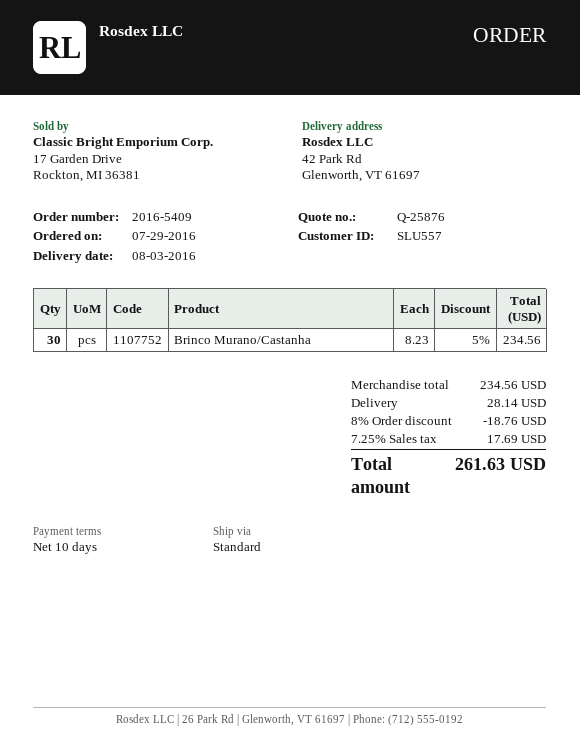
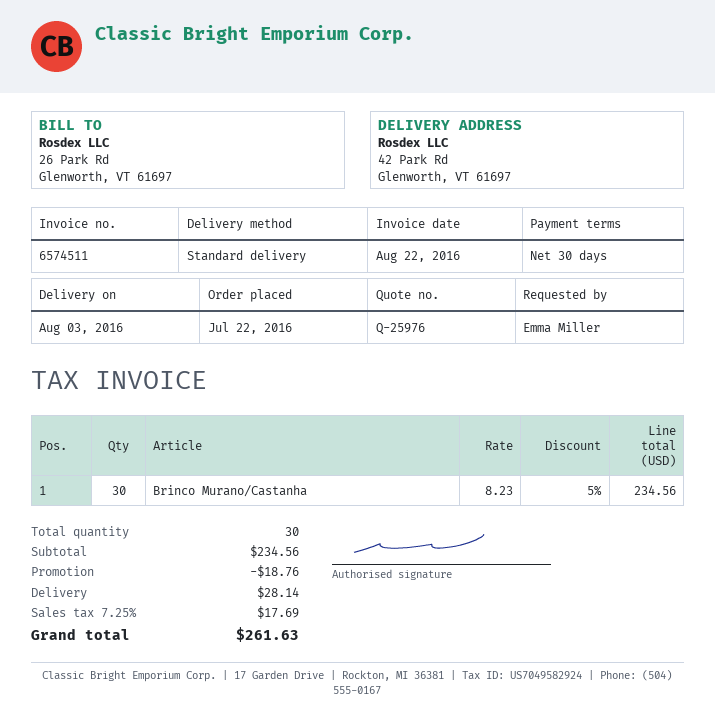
quote number: Q-25876 -> Q-25976
order date: 2016-07-29 -> 2016-07-22
payment terms: 10 days -> 30 days

